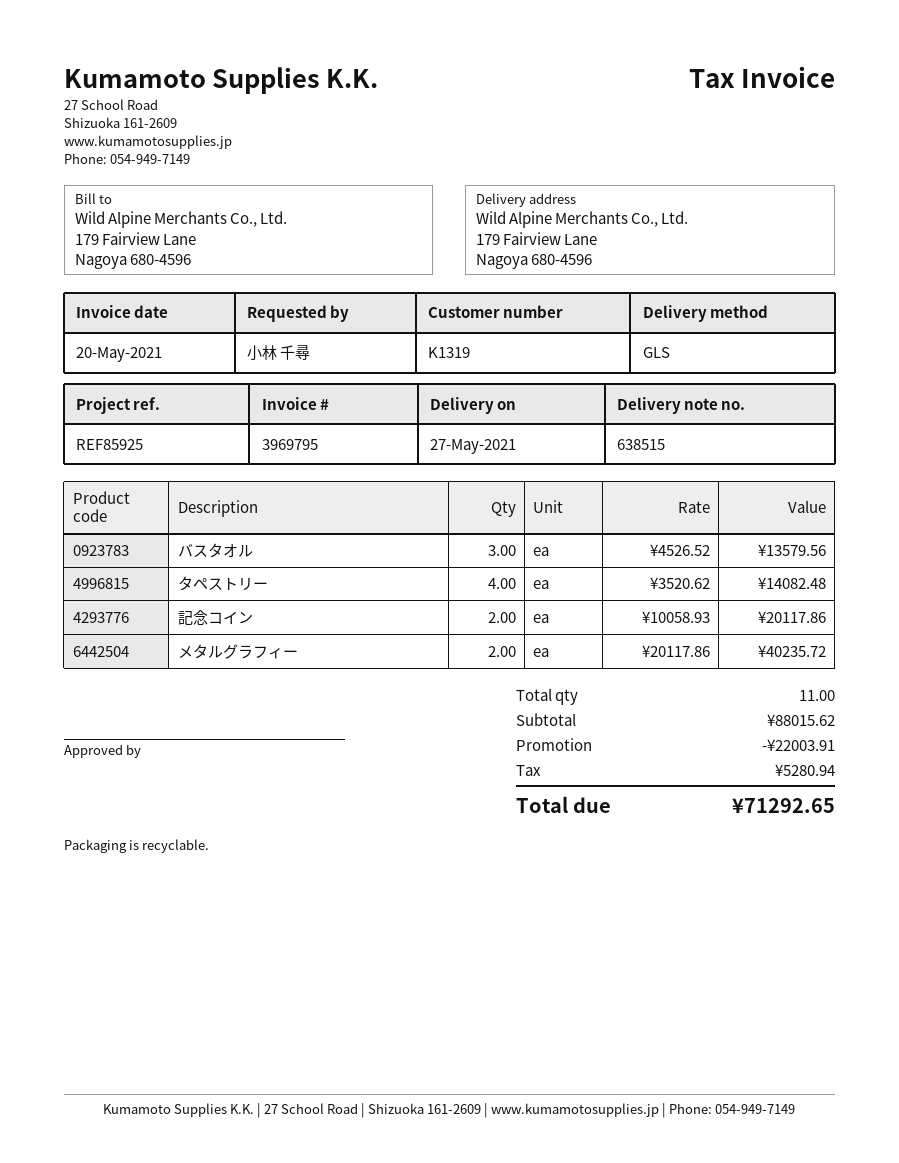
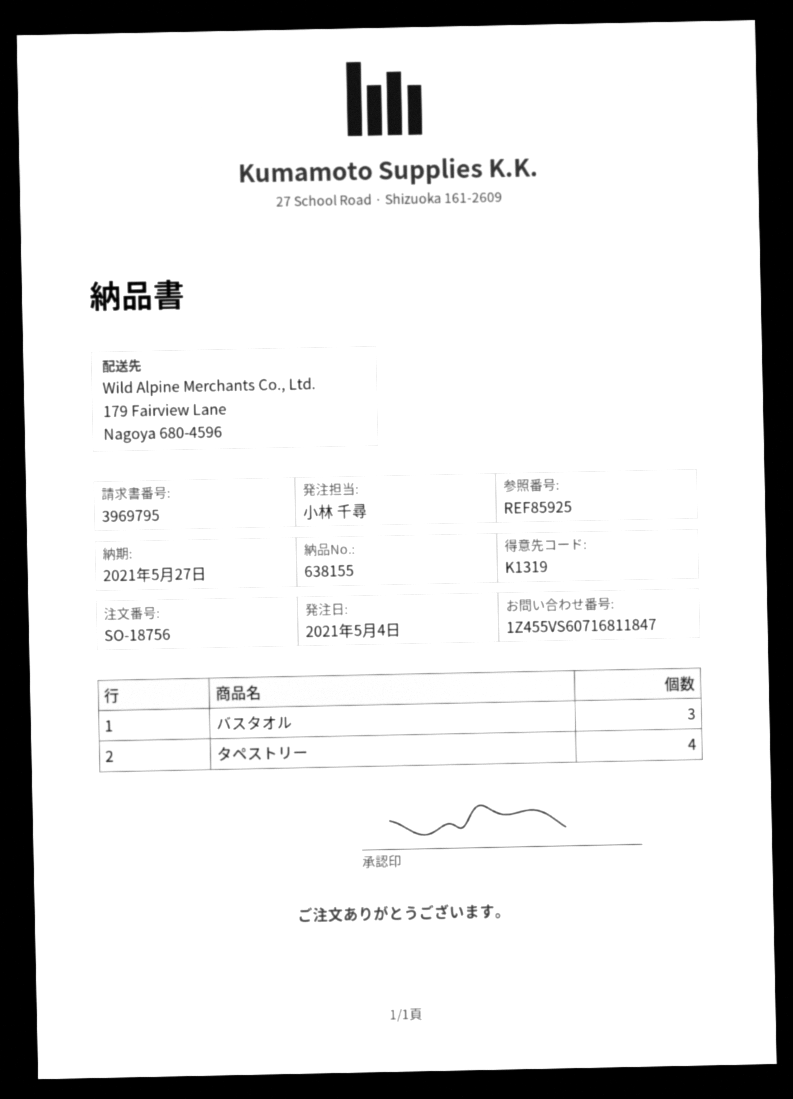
delivery note number: 638515 -> 638155
記念コイン: 2 -> none
メタルグラフィー: 2 -> none

